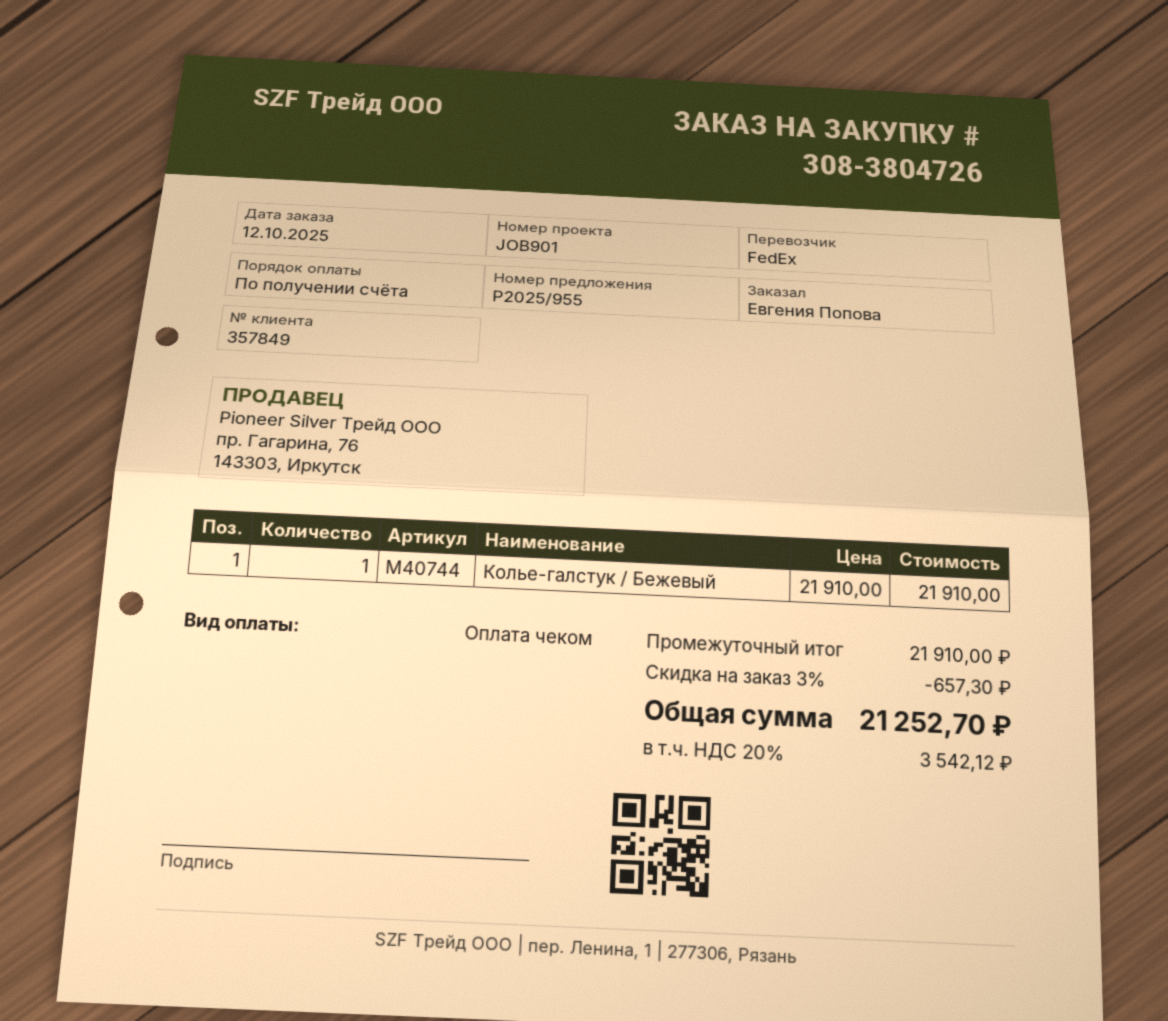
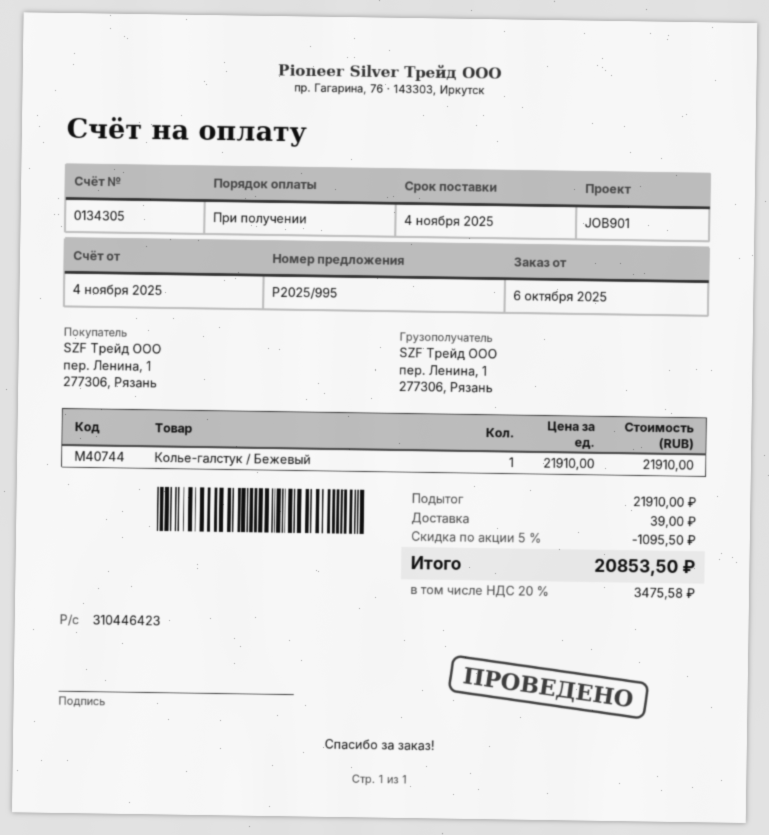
quote number: P2025/955 -> P2025/995
order date: 2025-10-12 -> 2025-10-06
discount: 3% = 657.30 -> 5% = 1095.50
shipping: none -> 39.00
tax: 20% = 3542.12 -> 20% = 3475.58
total: 21252.70 -> 20853.50

